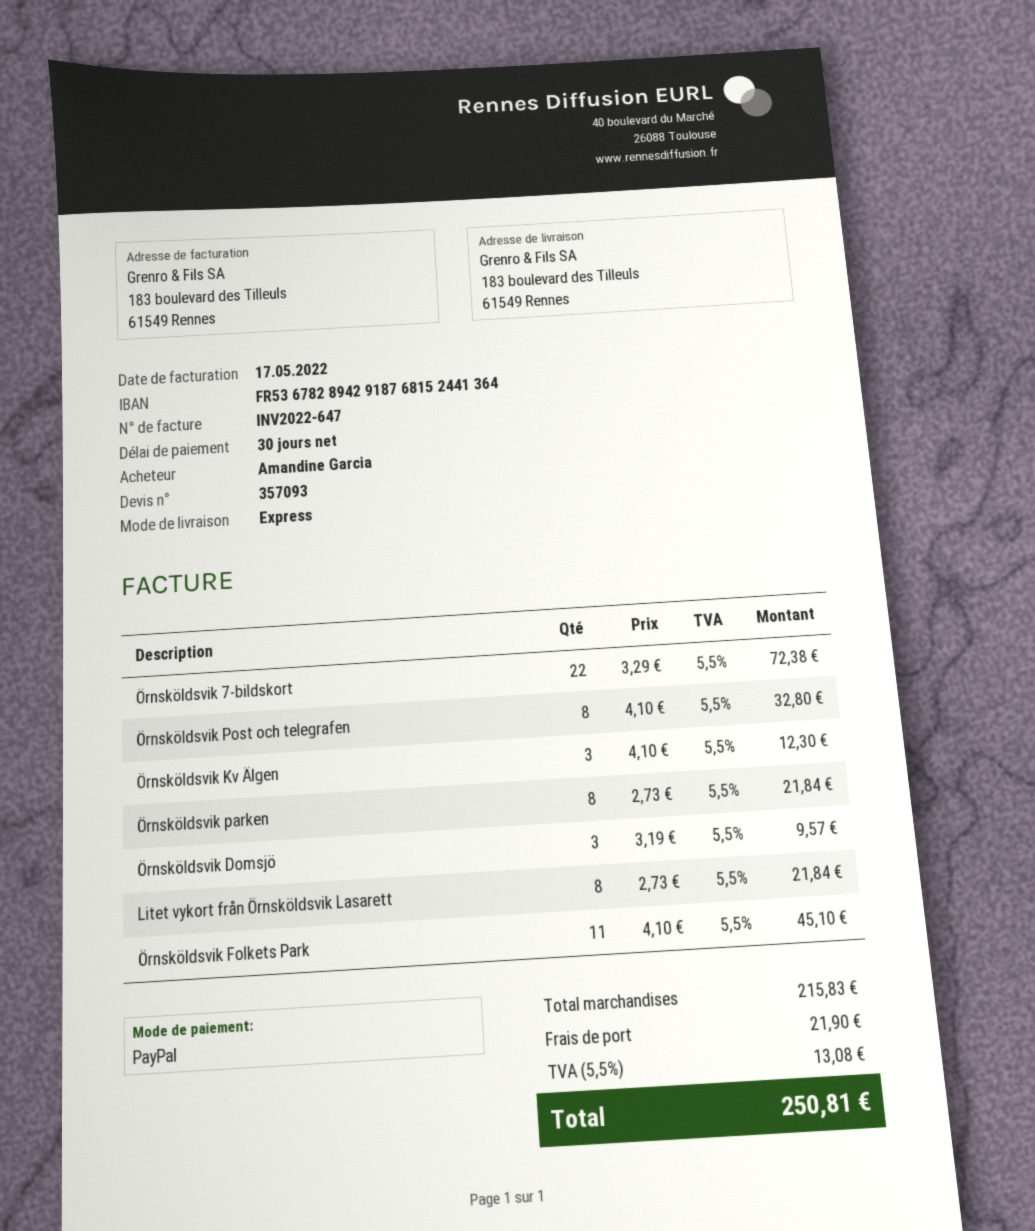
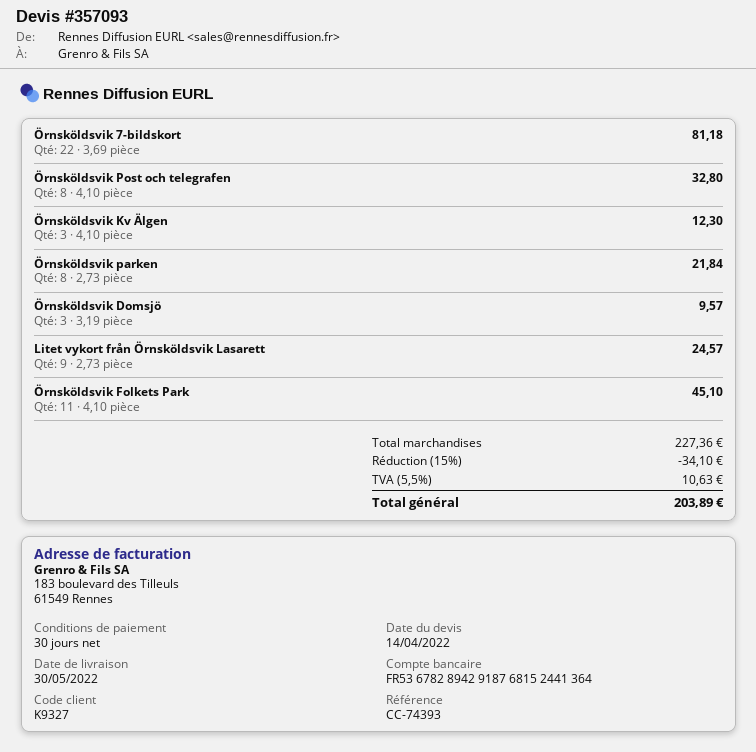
Örnsköldsvik 7-bildskort: 22 x 3.29 = 72.38 -> 22 x 3.69 = 81.18
Litet vykort från Örnsköldsvik Lasarett: 8 x 2.73 = 21.84 -> 9 x 2.73 = 24.57
subtotal: 215.83 -> 227.36
discount: none -> 15% = 34.10
shipping: 21.90 -> none
tax: 5.5% = 13.08 -> 5.5% = 10.63
total: 250.81 -> 203.89

